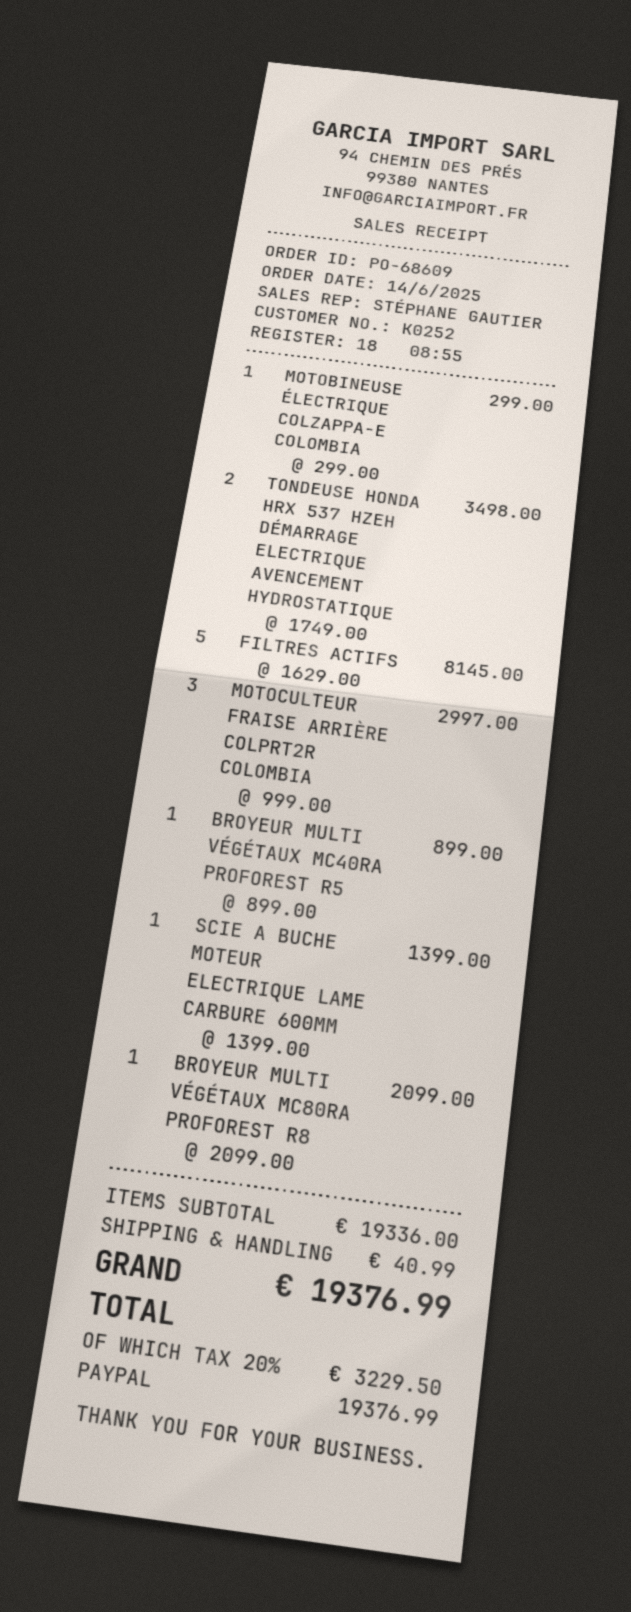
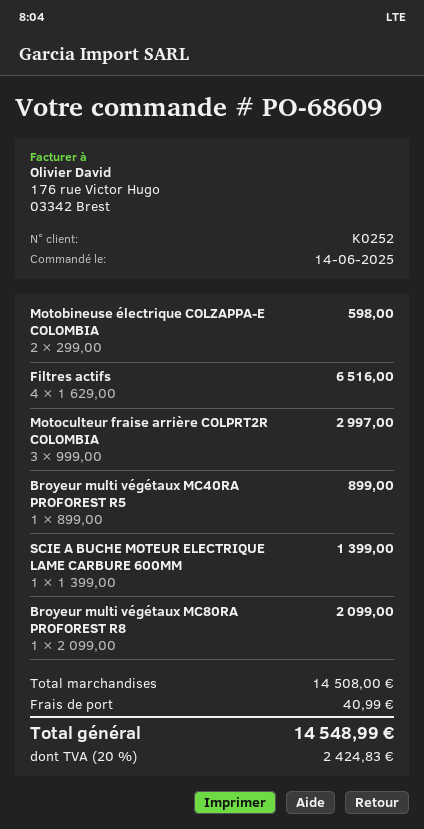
MOTOBINEUSE ÉLECTRIQUE COLZAPPA-E COLOMBIA: 1 x 299.00 = 299.00 -> 2 x 299.00 = 598.00
TONDEUSE HONDA HRX 537 HZEH DÉMARRAGE ELECTRIQUE AVENCEMENT HYDROSTATIQUE: 2 x 1749.00 = 3498.00 -> none
FILTRES ACTIFS: 5 x 1629.00 = 8145.00 -> 4 x 1629.00 = 6516.00
subtotal: 19336.00 -> 14508.00
tax: 20% = 3229.50 -> 20% = 2424.83
total: 19376.99 -> 14548.99

